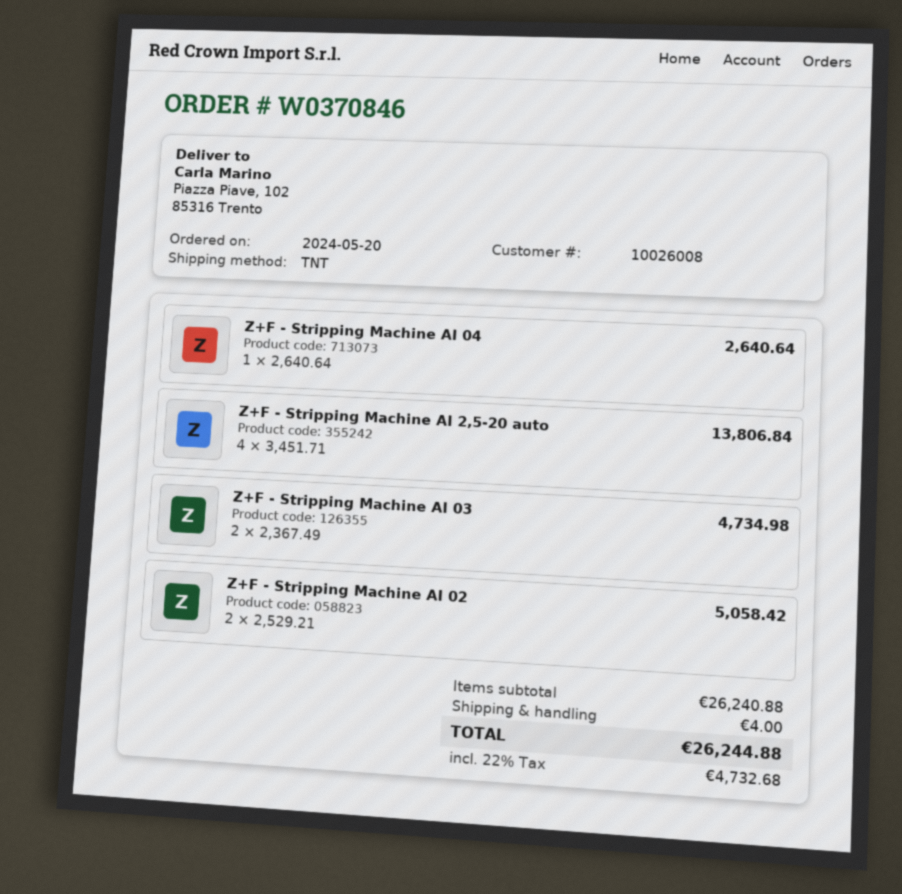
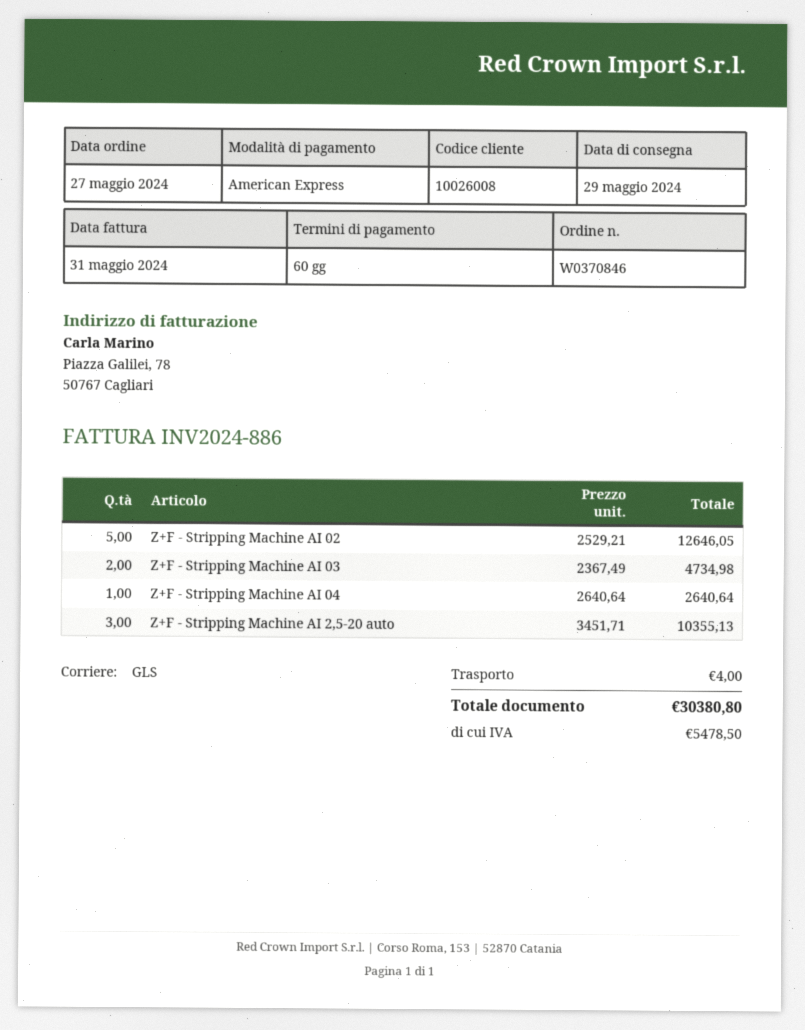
order date: 2024-05-20 -> 2024-05-27
shipping method: TNT -> GLS
Z+F - Stripping Machine AI 2,5-20 auto: 4 x 3451.71 = 13806.84 -> 3 x 3451.71 = 10355.13
Z+F - Stripping Machine AI 02: 2 x 2529.21 = 5058.42 -> 5 x 2529.21 = 12646.05
tax: 4732.68 -> 5478.50
total: 26244.88 -> 30380.80

